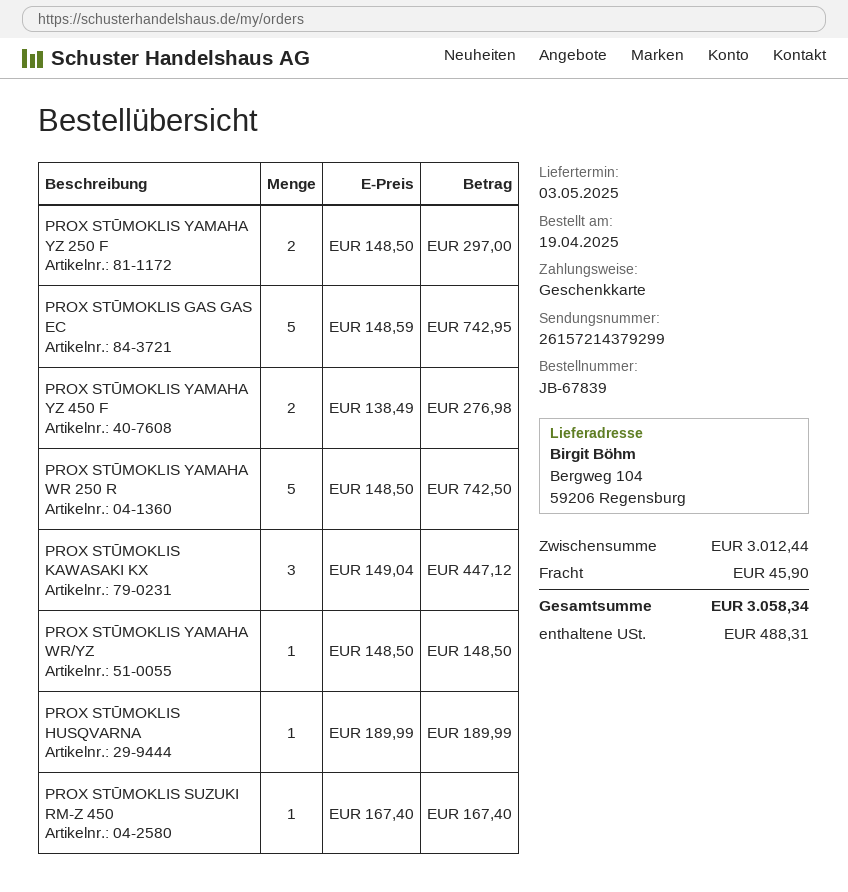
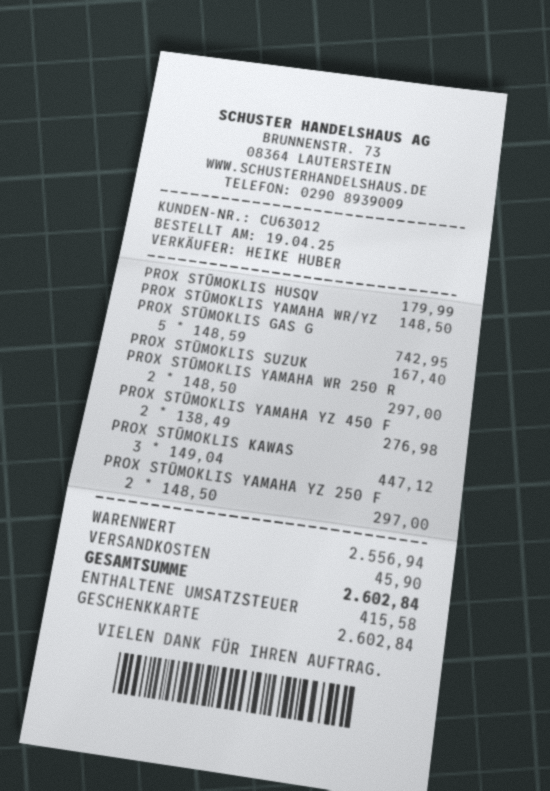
PROX STŪMOKLIS YAMAHA WR 250 R: 5 x 148.50 = 742.50 -> 2 x 148.50 = 297.00
PROX STŪMOKLIS HUSQVARNA: 1 x 189.99 = 189.99 -> 1 x 179.99 = 179.99
subtotal: 3012.44 -> 2556.94
tax: 488.31 -> 415.58
total: 3058.34 -> 2602.84

